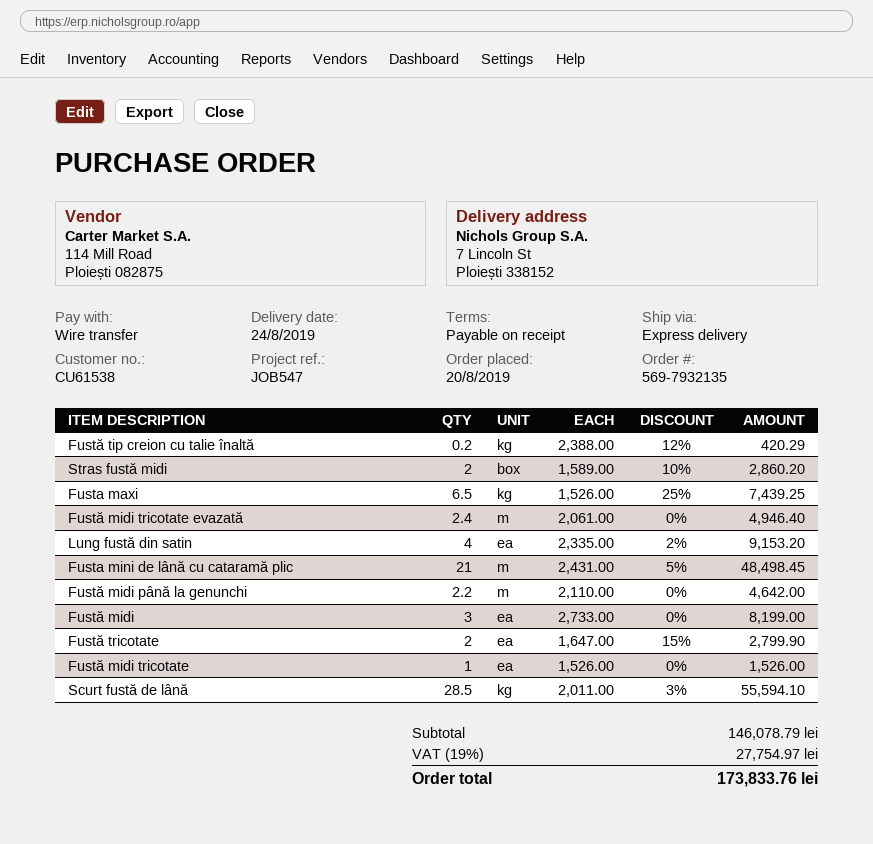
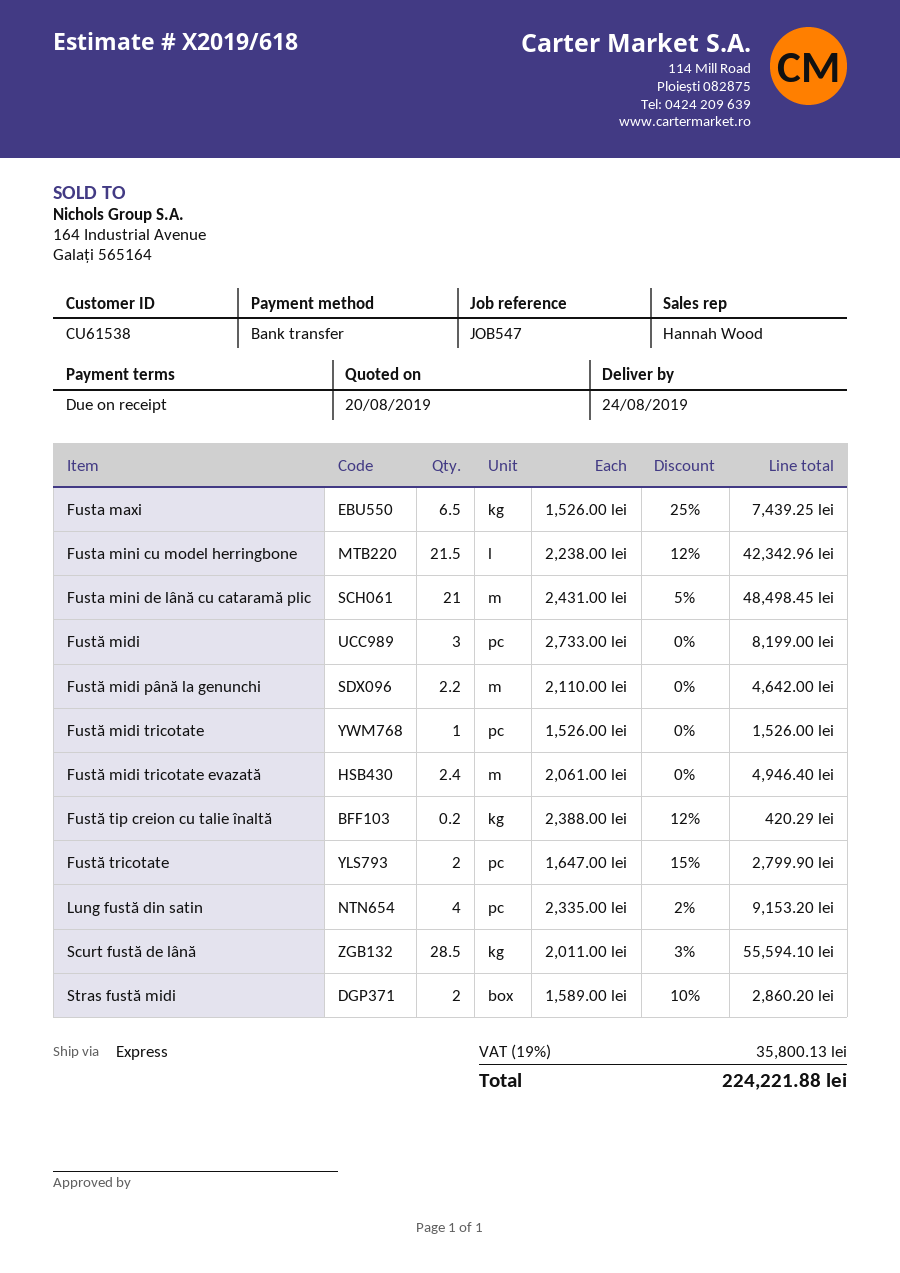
Fusta mini cu model herringbone: none -> 21.5 x 2238.00 - 12% = 42342.96
tax: 19% = 27754.97 -> 19% = 35800.13
total: 173833.76 -> 224221.88

